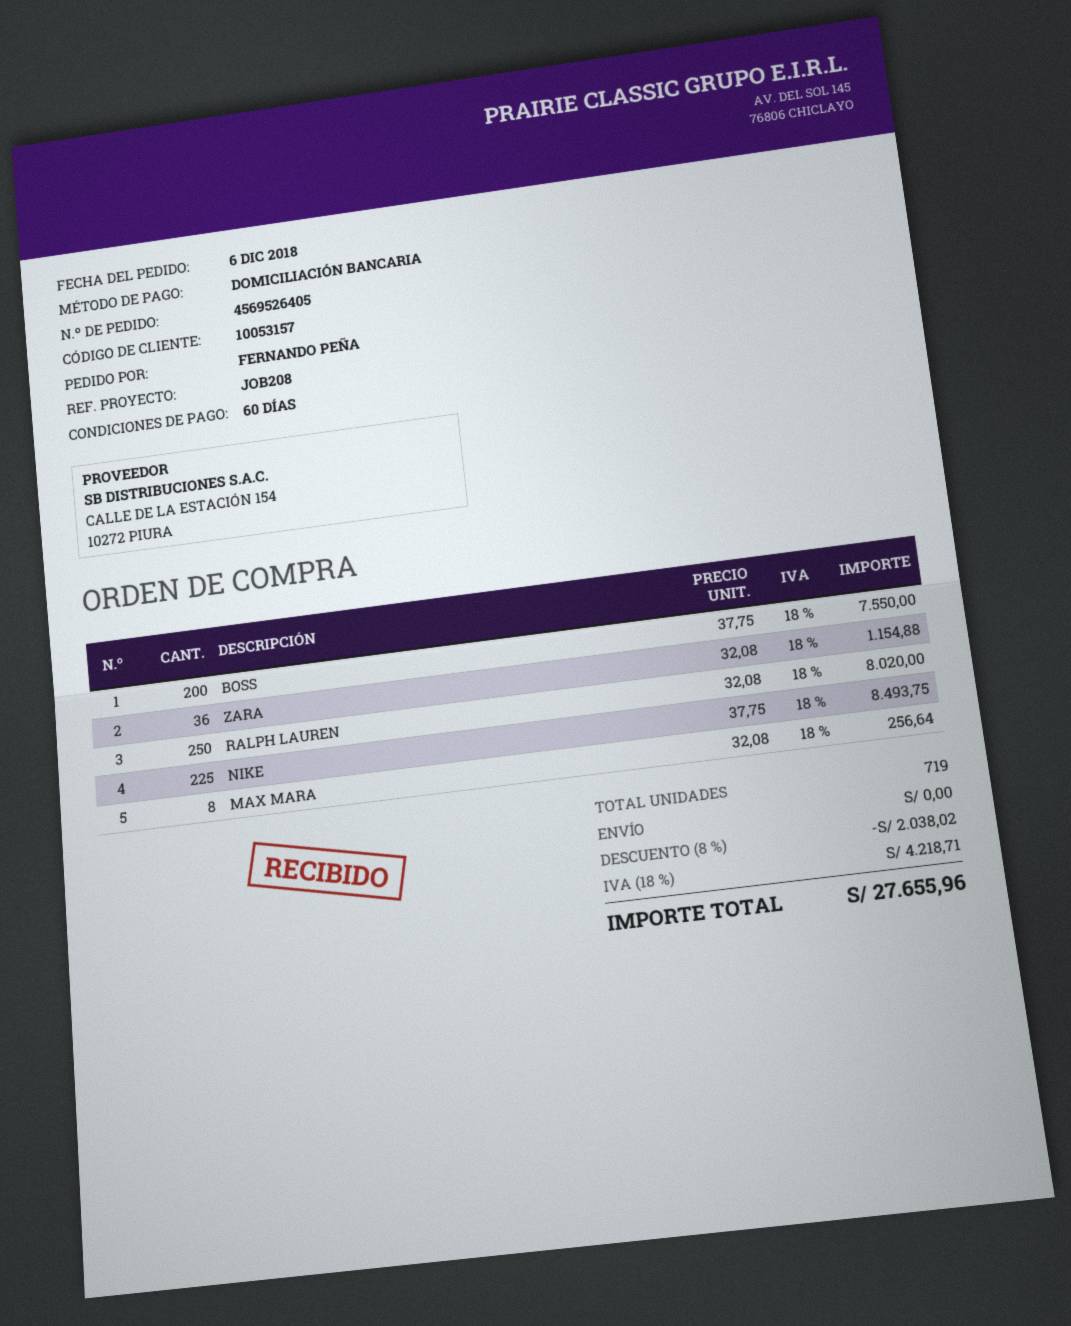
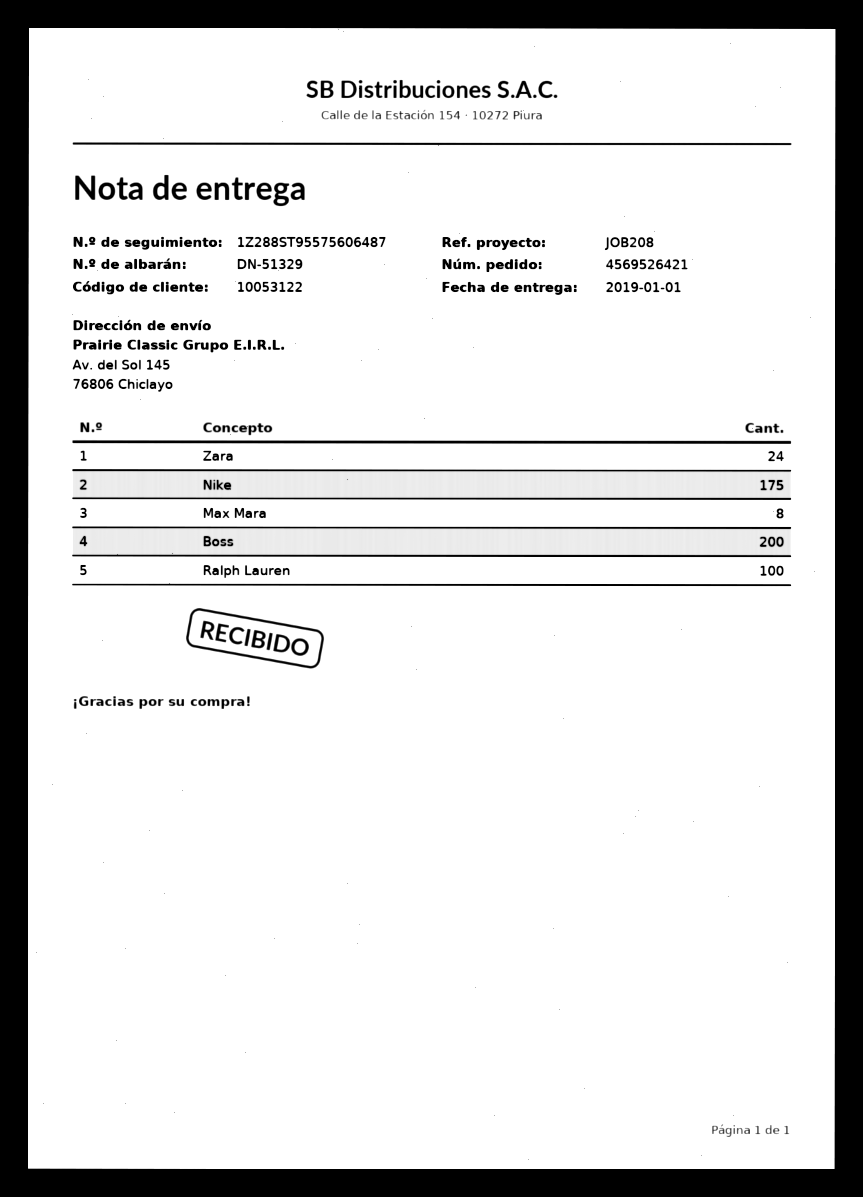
order number: 4569526405 -> 4569526421
customer number: 10053157 -> 10053122
ZARA: 36 -> 24
RALPH LAUREN: 250 -> 100
NIKE: 225 -> 175

